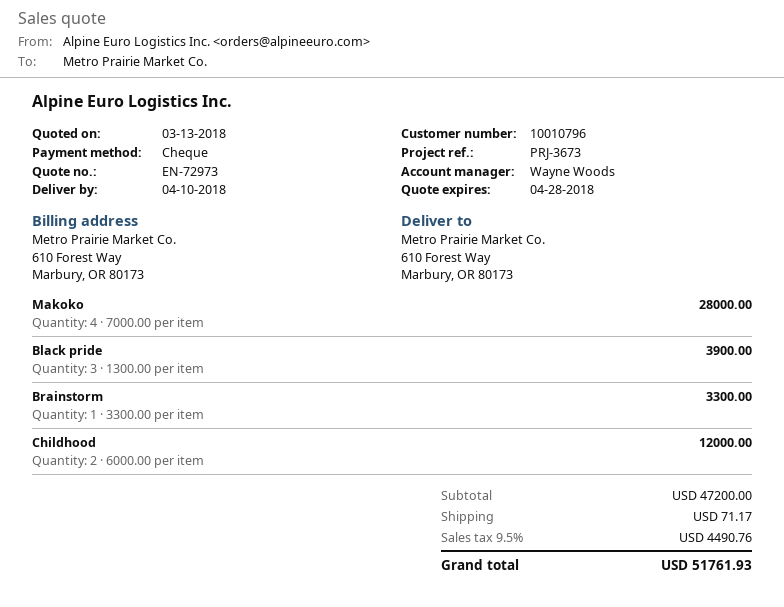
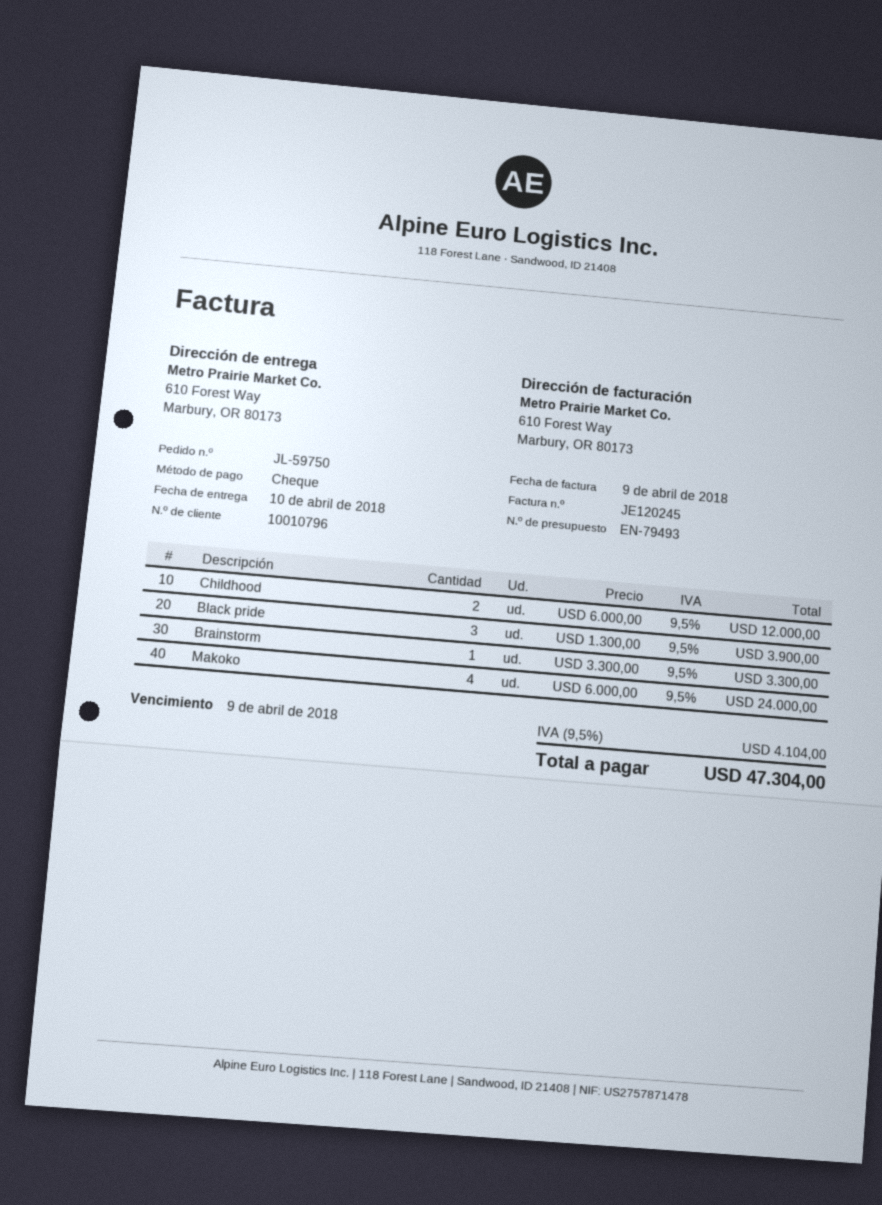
quote number: EN-72973 -> EN-79493
Makoko: 4 x 7000.00 = 28000.00 -> 4 x 6000.00 = 24000.00
shipping: 71.17 -> none
tax: 9.5% = 4490.76 -> 9.5% = 4104.00
total: 51761.93 -> 47304.00

